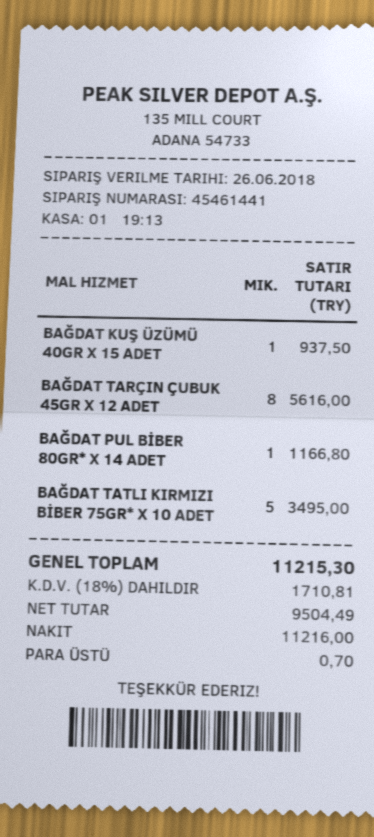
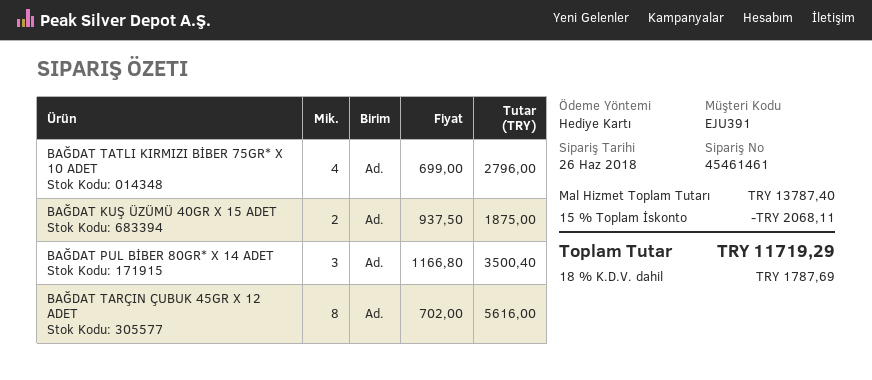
order number: 45461441 -> 45461461
payment method: cash -> gift card
BAĞDAT KUŞ ÜZÜMÜ 40GR X 15 ADET: 1 for 937.50 -> 2 for 1875.00
BAĞDAT PUL BİBER 80GR* X 14 ADET: 1 for 1166.80 -> 3 for 3500.40
BAĞDAT TATLI KIRMIZI BİBER 75GR* X 10 ADET: 5 for 3495.00 -> 4 for 2796.00
discount: none -> 15% = 2068.11
tax: 18% = 1710.81 -> 18% = 1787.69
total: 11215.30 -> 11719.29

